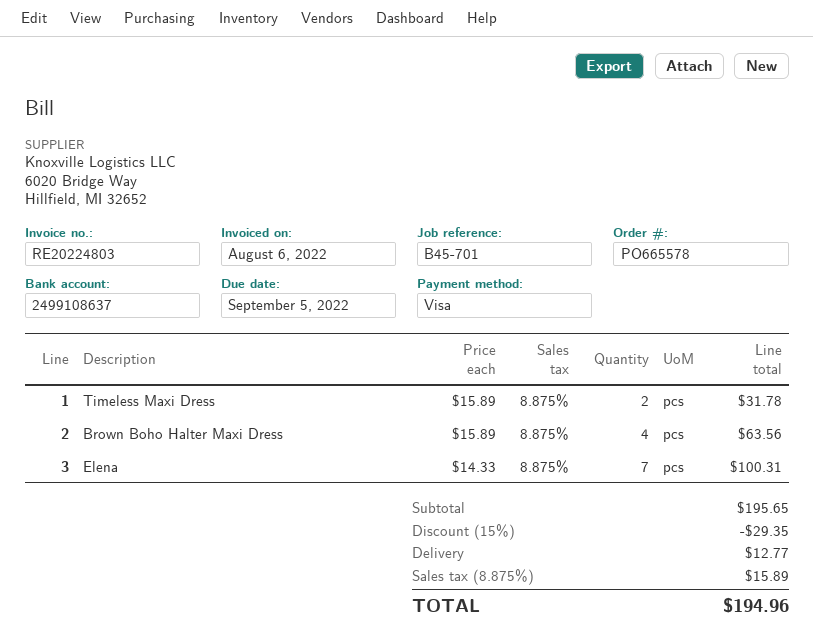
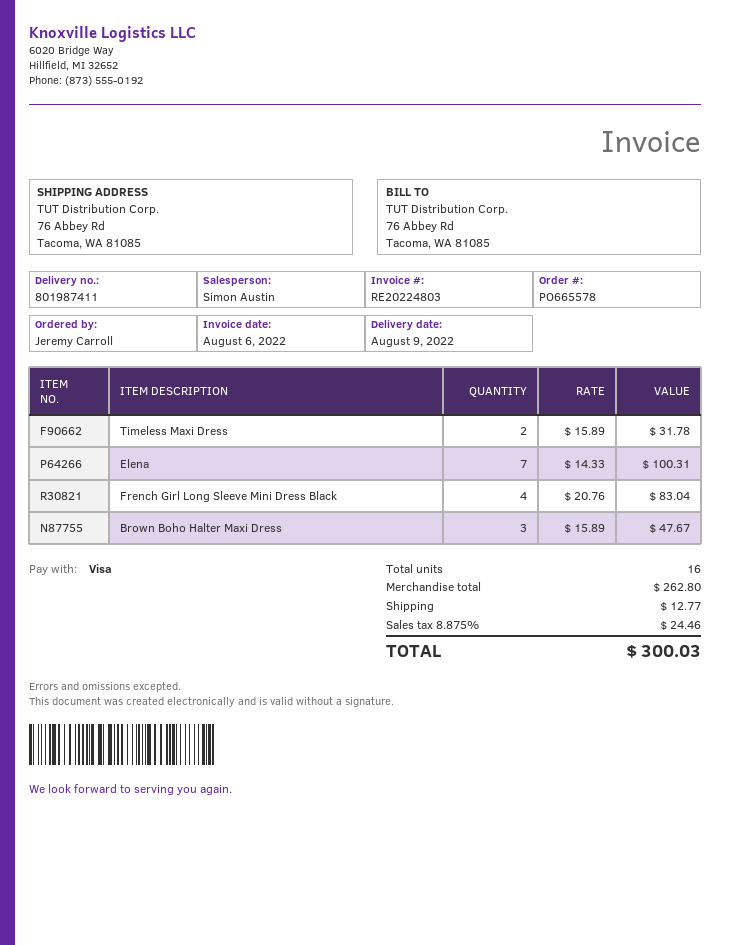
Brown Boho Halter Maxi Dress: 4 x 15.89 = 63.56 -> 3 x 15.89 = 47.67
French Girl Long Sleeve Mini Dress Black: none -> 4 x 20.76 = 83.04
subtotal: 195.65 -> 262.80
discount: 15% = 29.35 -> none
tax: 8.875% = 15.89 -> 8.875% = 24.46
total: 194.96 -> 300.03

